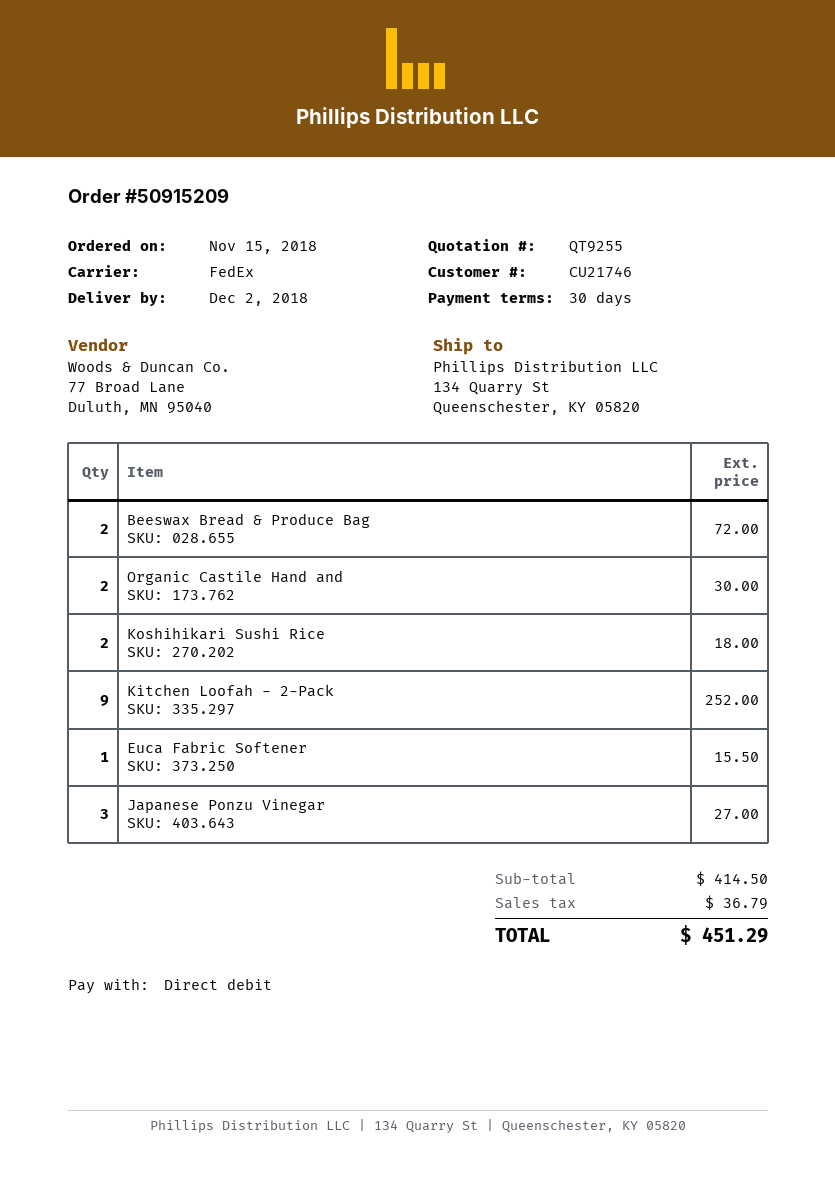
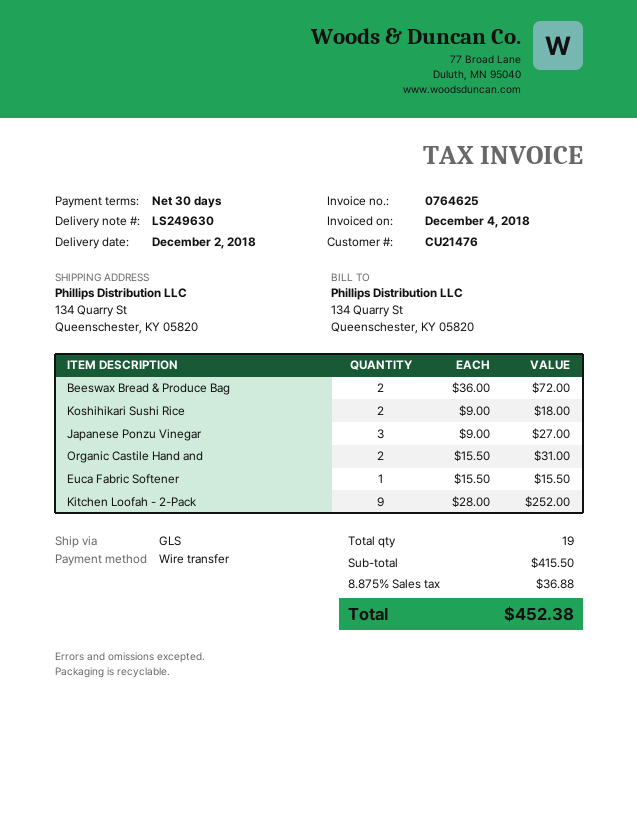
customer number: CU21746 -> CU21476
payment method: direct debit -> bank transfer
shipping method: FedEx -> GLS
Organic Castile Hand and: 2 for 30.00 -> 2 for 31.00
subtotal: 414.50 -> 415.50
tax: 36.79 -> 36.88
total: 451.29 -> 452.38

